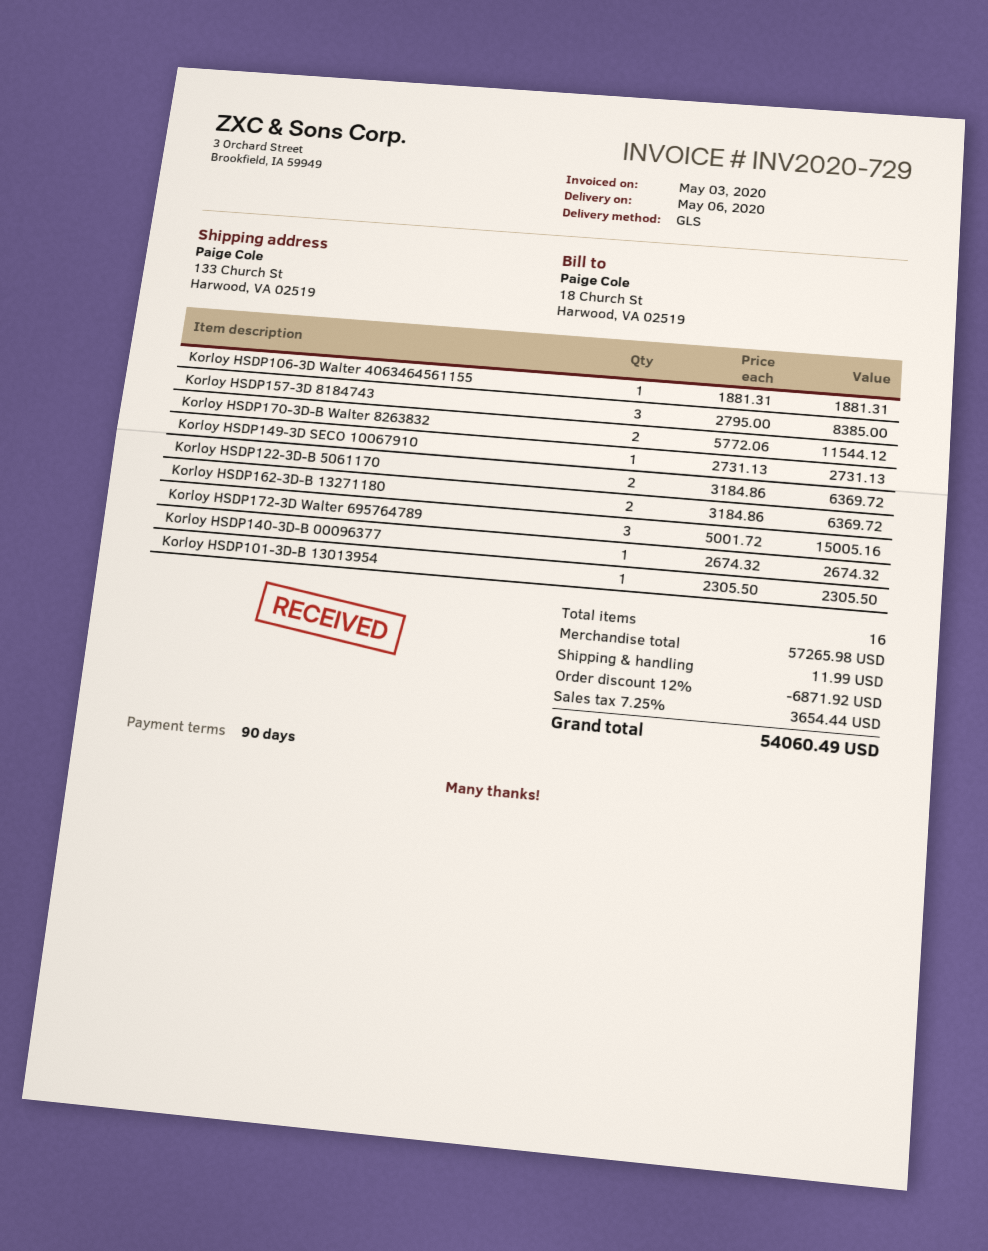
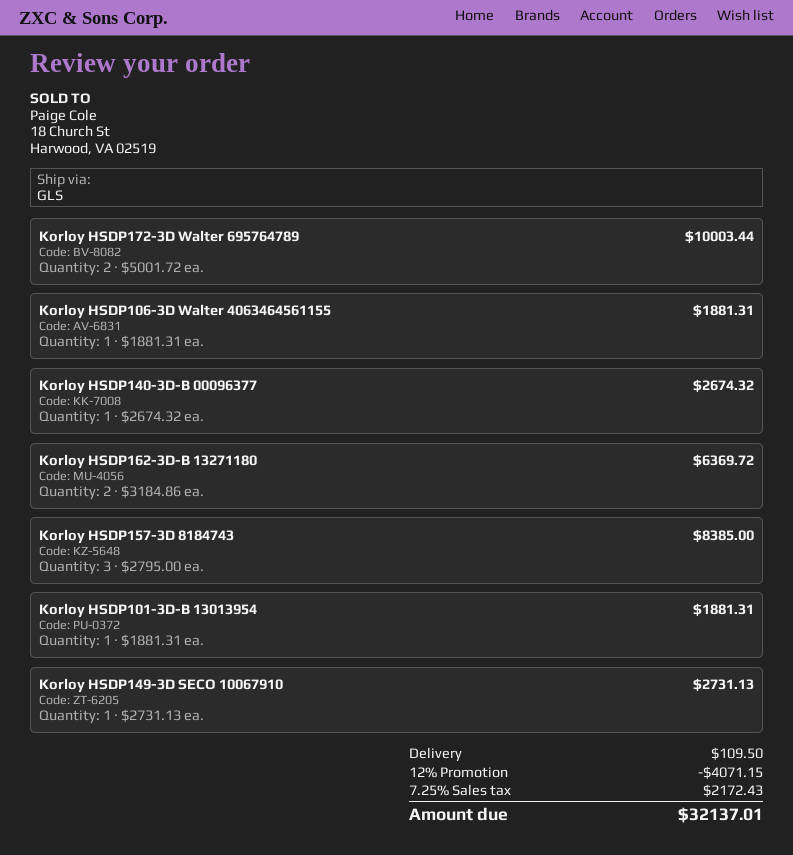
Korloy HSDP170-3D-B Walter 8263832: 2 x 5772.06 = 11544.12 -> none
Korloy HSDP122-3D-B 5061170: 2 x 3184.86 = 6369.72 -> none
Korloy HSDP172-3D Walter 695764789: 3 x 5001.72 = 15005.16 -> 2 x 5001.72 = 10003.44
Korloy HSDP101-3D-B 13013954: 1 x 2305.50 = 2305.50 -> 1 x 1881.31 = 1881.31
discount: 12% = 6871.92 -> 12% = 4071.15
shipping: 11.99 -> 109.50
tax: 7.25% = 3654.44 -> 7.25% = 2172.43
total: 54060.49 -> 32137.01

